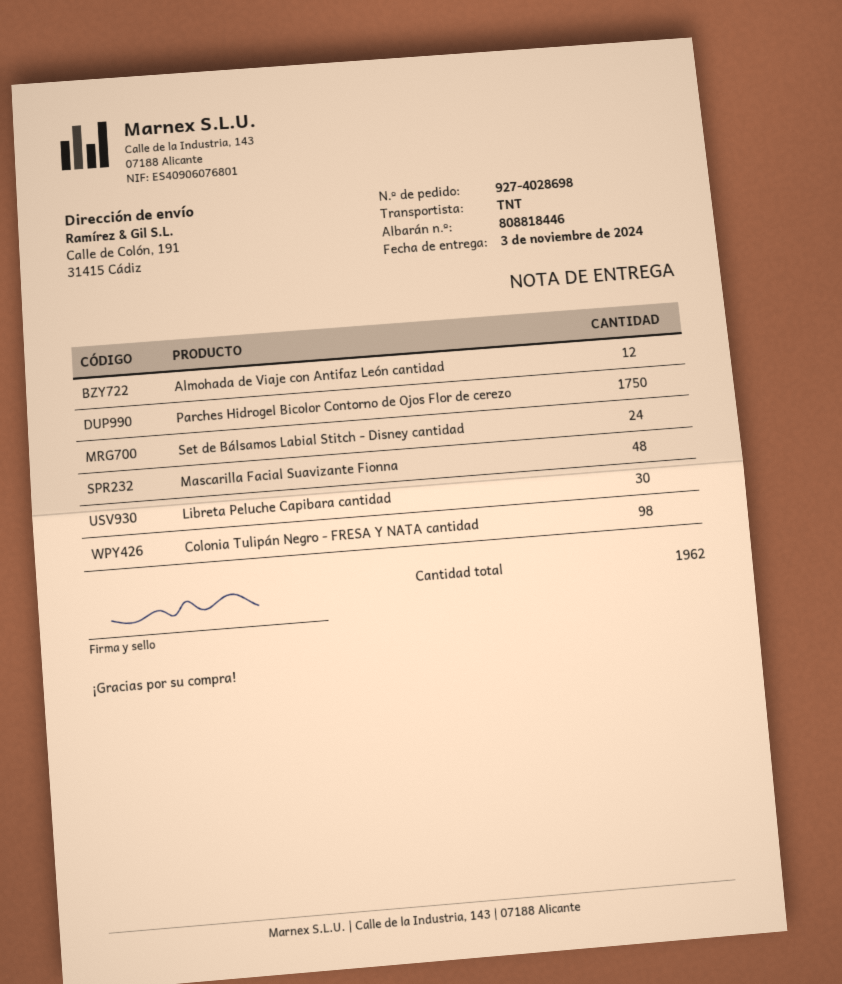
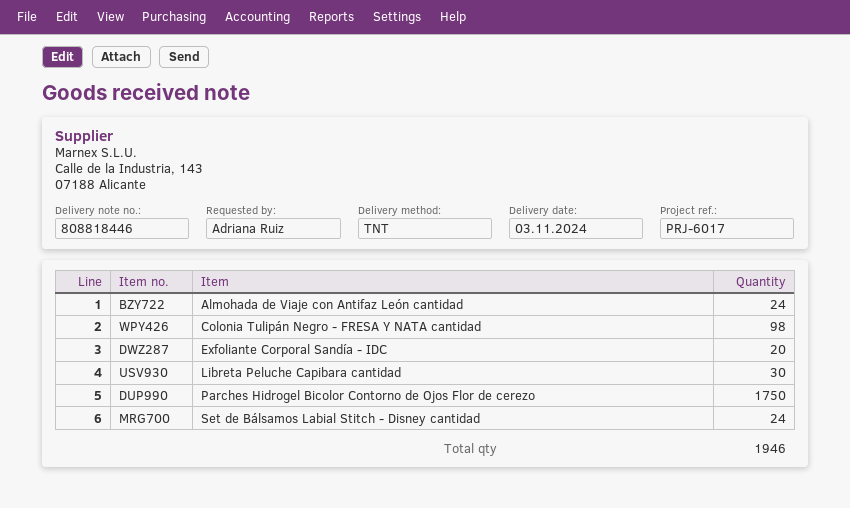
Almohada de Viaje con Antifaz León cantidad: 12 -> 24
Mascarilla Facial Suavizante Fionna: 48 -> none
Exfoliante Corporal Sandía - IDC: none -> 20
total quantity: 1962 -> 1946

